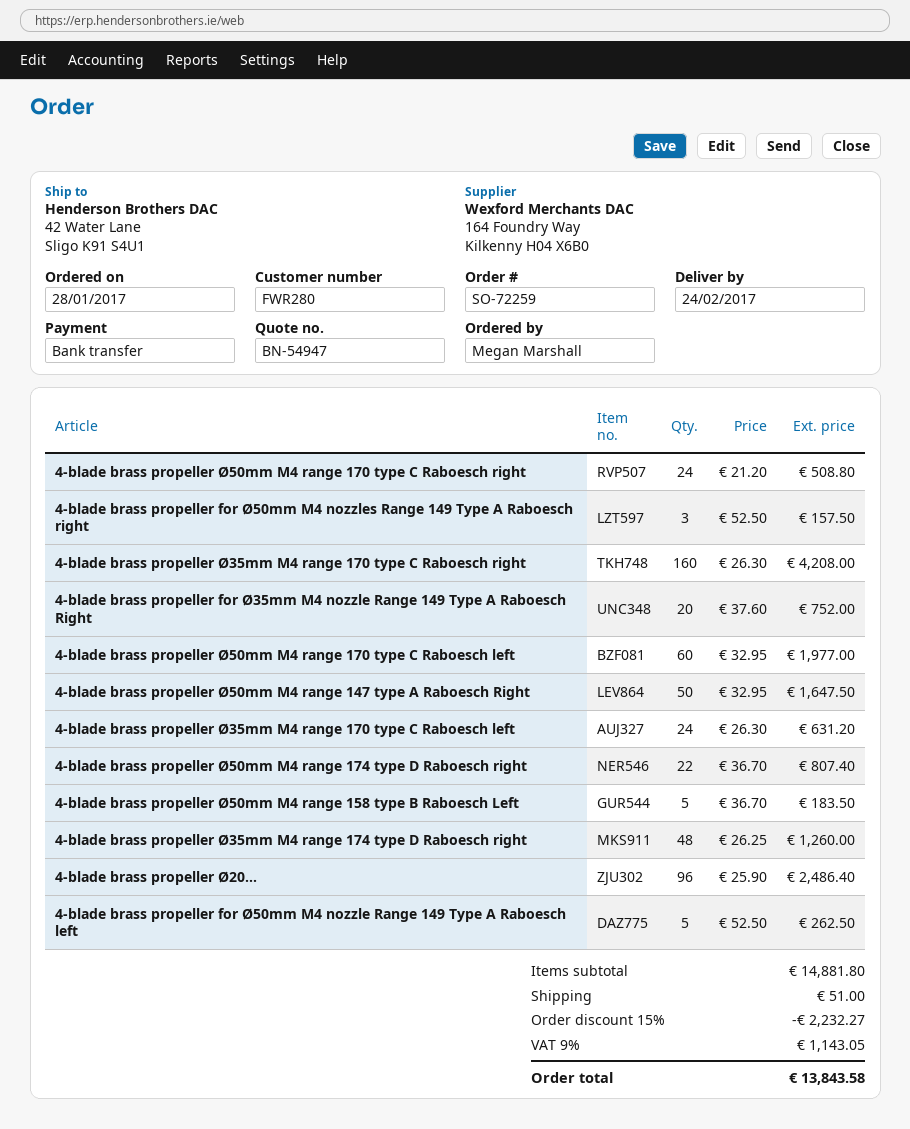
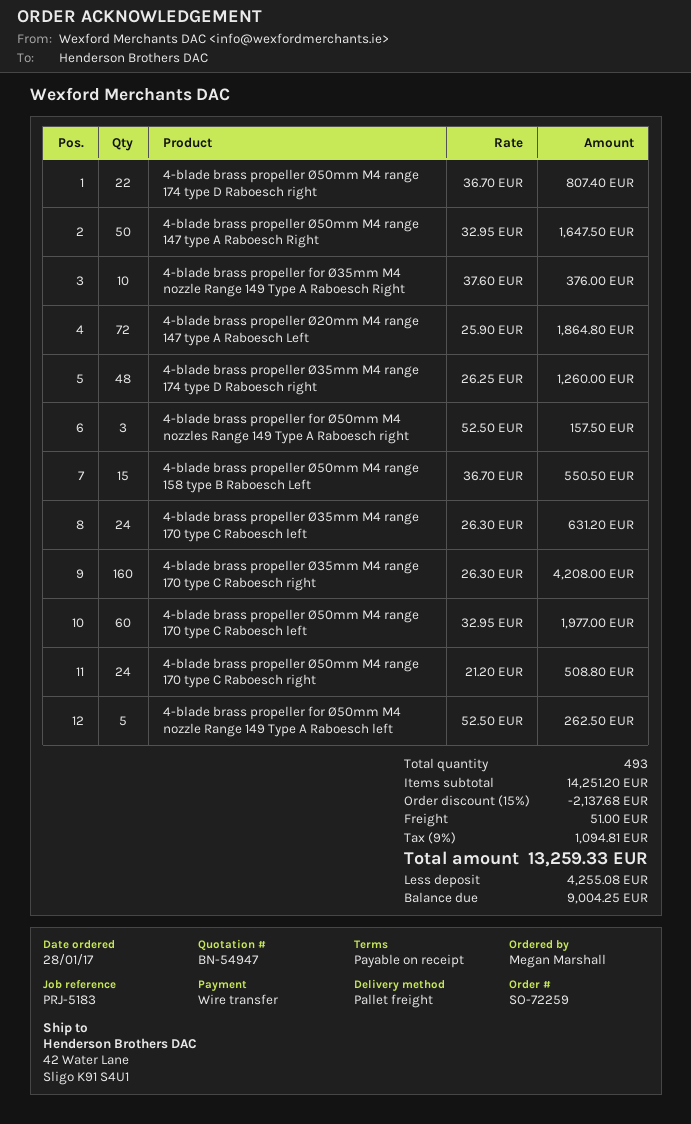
4-blade brass propeller for Ø35mm M4 nozzle Range 149 Type A Raboesch Right: 20 x 37.60 = 752.00 -> 10 x 37.60 = 376.00
4-blade brass propeller Ø50mm M4 range 158 type B Raboesch Left: 5 x 36.70 = 183.50 -> 15 x 36.70 = 550.50
4-blade brass propeller Ø20...: 96 x 25.90 = 2486.40 -> 72 x 25.90 = 1864.80
subtotal: 14881.80 -> 14251.20
discount: 15% = 2232.27 -> 15% = 2137.68
tax: 9% = 1143.05 -> 9% = 1094.81
total: 13843.58 -> 13259.33

